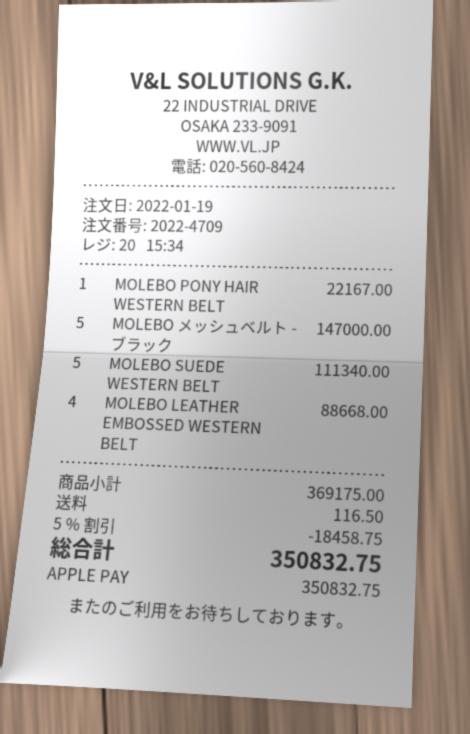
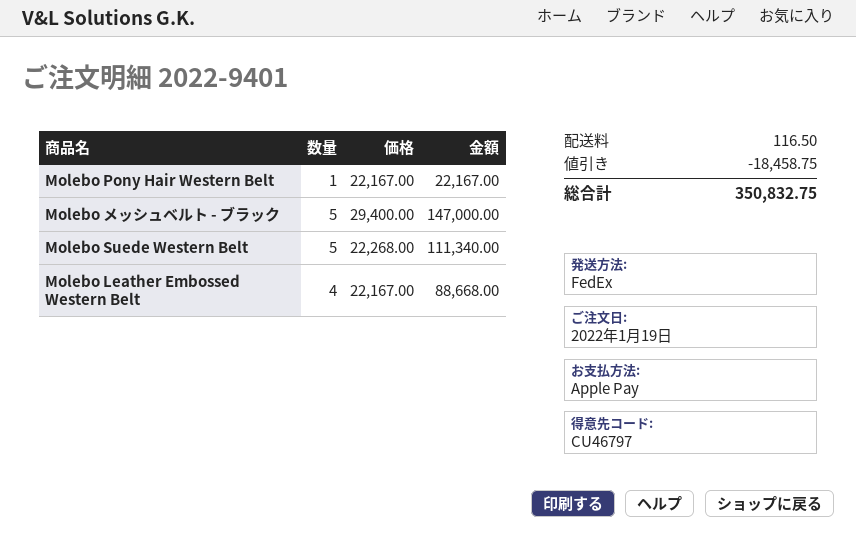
order number: 2022-4709 -> 2022-9401

